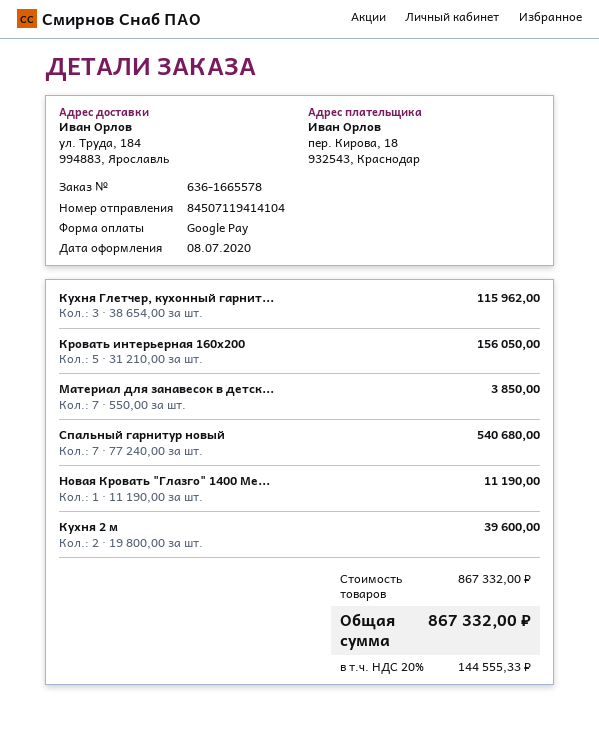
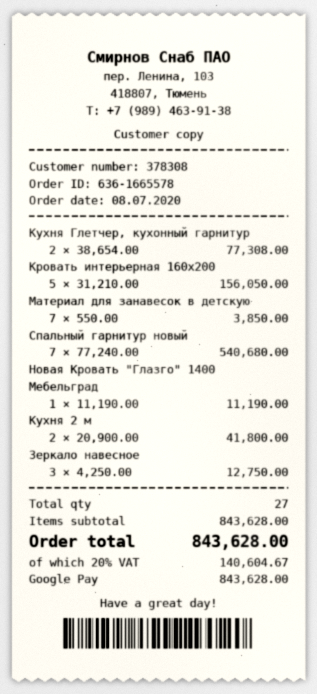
Кухня Глетчер, кухонный гарнит...: 3 x 38654.00 = 115962.00 -> 2 x 38654.00 = 77308.00
Кухня 2 м: 2 x 19800.00 = 39600.00 -> 2 x 20900.00 = 41800.00
Зеркало навесное: none -> 3 x 4250.00 = 12750.00
subtotal: 867332.00 -> 843628.00
tax: 20% = 144555.33 -> 20% = 140604.67
total: 867332.00 -> 843628.00

